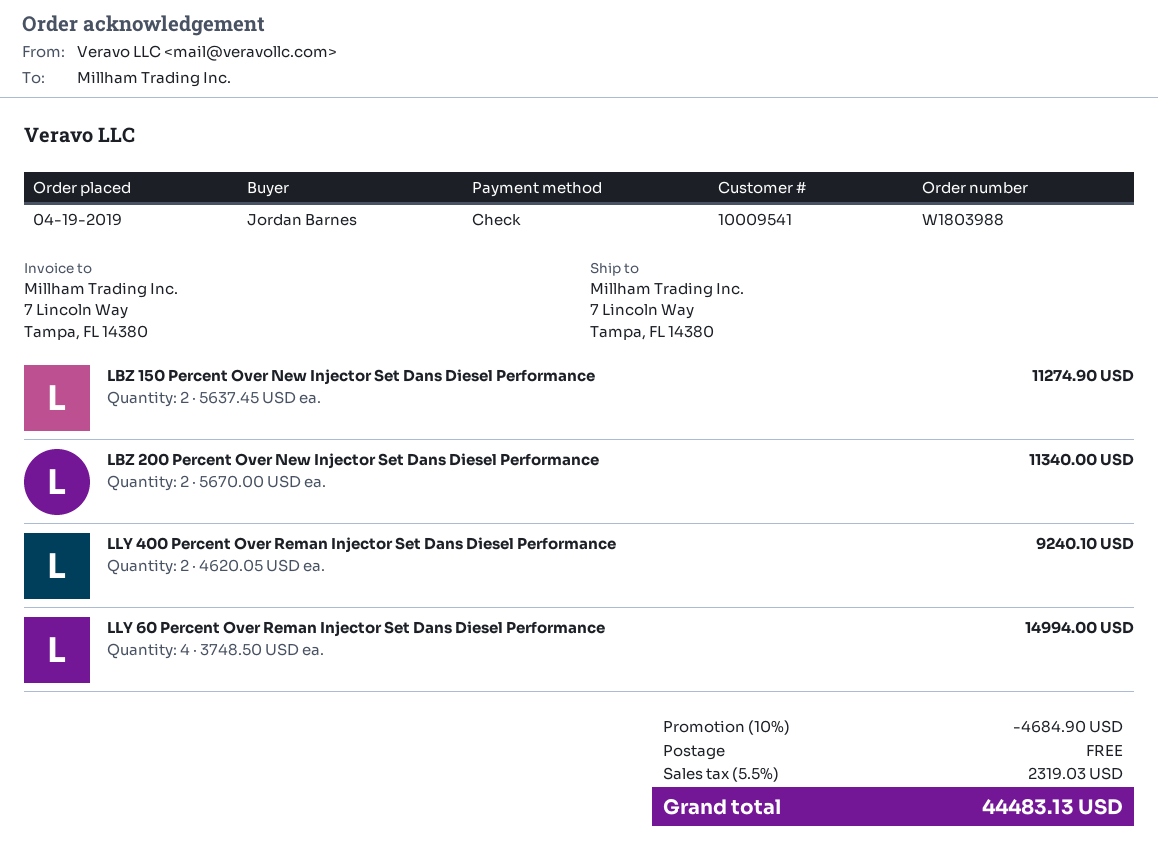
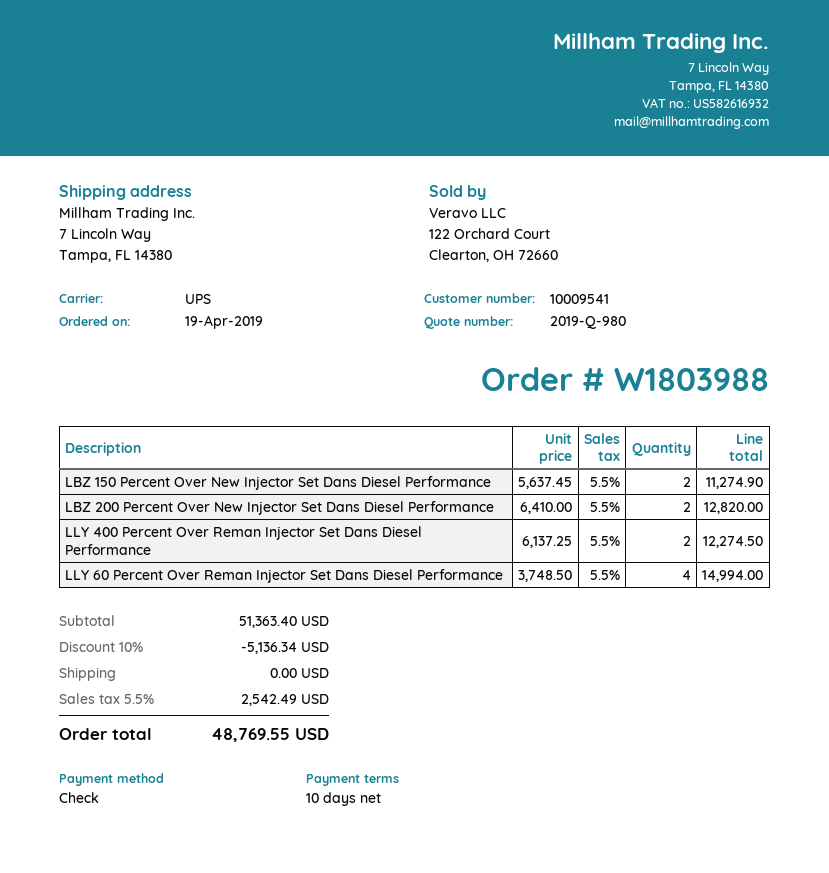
LBZ 200 Percent Over New Injector Set Dans Diesel Performance: 2 x 5670.00 = 11340.00 -> 2 x 6410.00 = 12820.00
LLY 400 Percent Over Reman Injector Set Dans Diesel Performance: 2 x 4620.05 = 9240.10 -> 2 x 6137.25 = 12274.50
discount: 10% = 4684.90 -> 10% = 5136.34
tax: 5.5% = 2319.03 -> 5.5% = 2542.49
total: 44483.13 -> 48769.55

